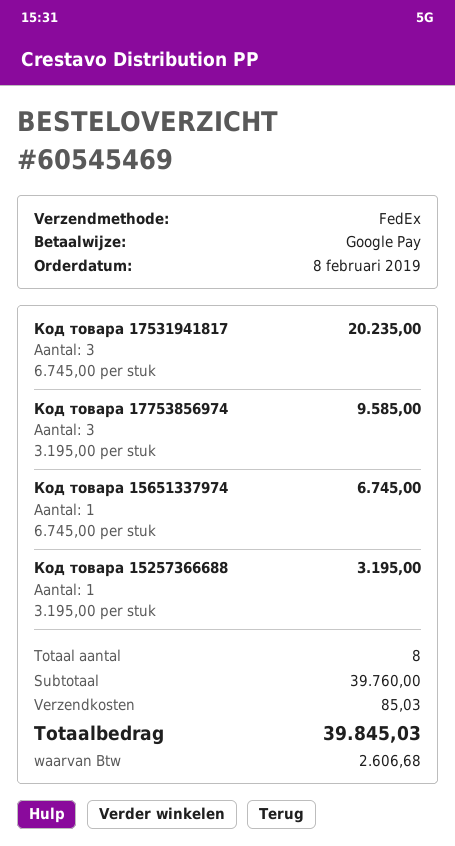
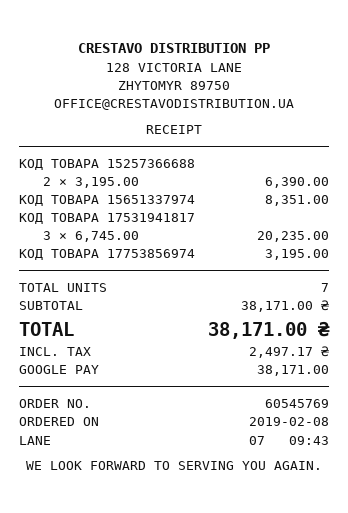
order number: 60545469 -> 60545769
Код товара 17753856974: 3 x 3195.00 = 9585.00 -> 1 x 3195.00 = 3195.00
Код товара 15651337974: 1 x 6745.00 = 6745.00 -> 1 x 8351.00 = 8351.00
Код товара 15257366688: 1 x 3195.00 = 3195.00 -> 2 x 3195.00 = 6390.00
total quantity: 8 -> 7
subtotal: 39760.00 -> 38171.00
shipping: 85.03 -> none
tax: 2606.68 -> 2497.17
total: 39845.03 -> 38171.00

